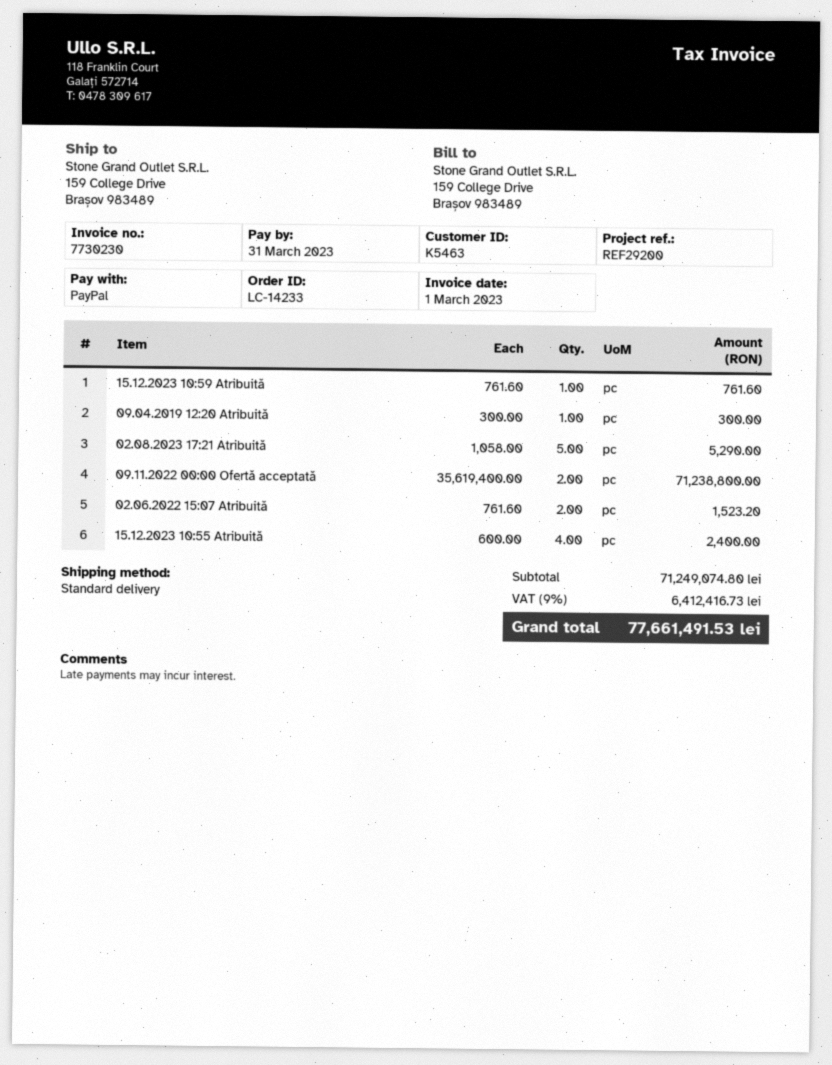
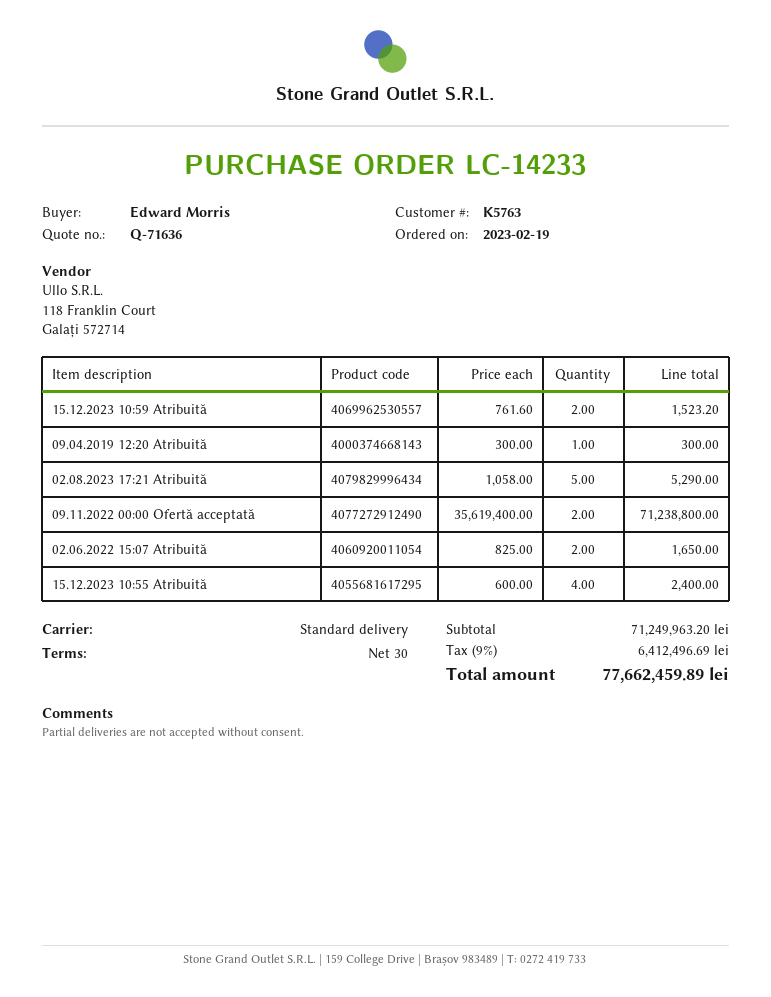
customer number: K5463 -> K5763
15.12.2023 10:59 Atribuită: 1 x 761.60 = 761.60 -> 2 x 761.60 = 1523.20
02.06.2022 15:07 Atribuită: 2 x 761.60 = 1523.20 -> 2 x 825.00 = 1650.00
subtotal: 71249074.80 -> 71249963.20
tax: 9% = 6412416.73 -> 9% = 6412496.69
total: 77661491.53 -> 77662459.89

